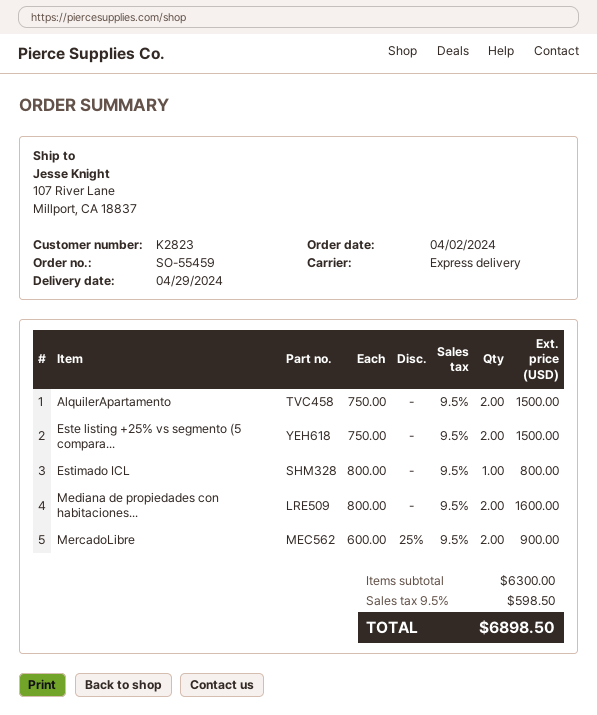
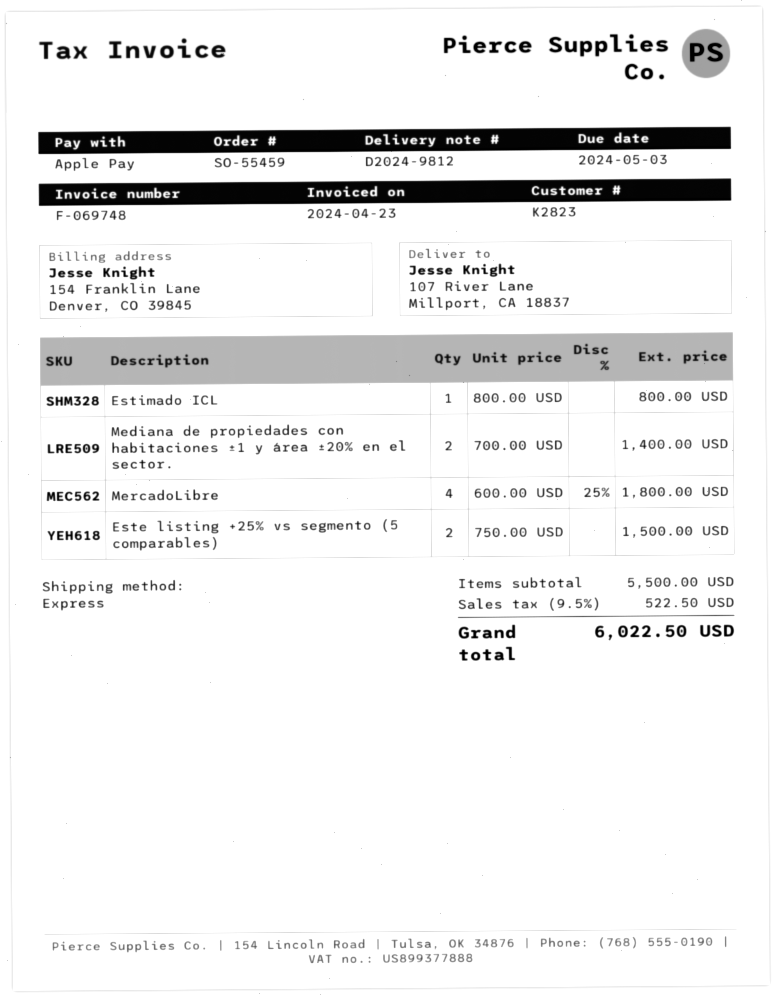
AlquilerApartamento: 2 x 750.00 = 1500.00 -> none
Mediana de propiedades con habitaciones...: 2 x 800.00 = 1600.00 -> 2 x 700.00 = 1400.00
MercadoLibre: 2 x 600.00 - 25% = 900.00 -> 4 x 600.00 - 25% = 1800.00
subtotal: 6300.00 -> 5500.00
tax: 9.5% = 598.50 -> 9.5% = 522.50
total: 6898.50 -> 6022.50

